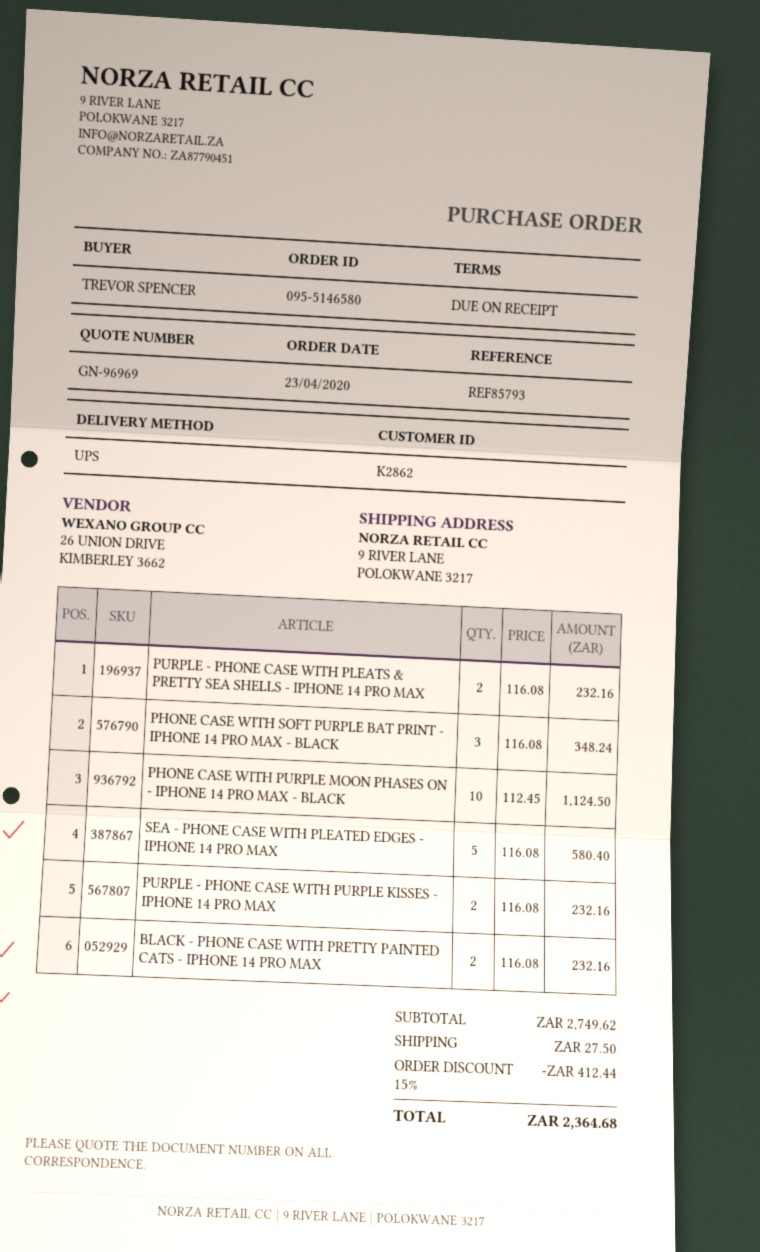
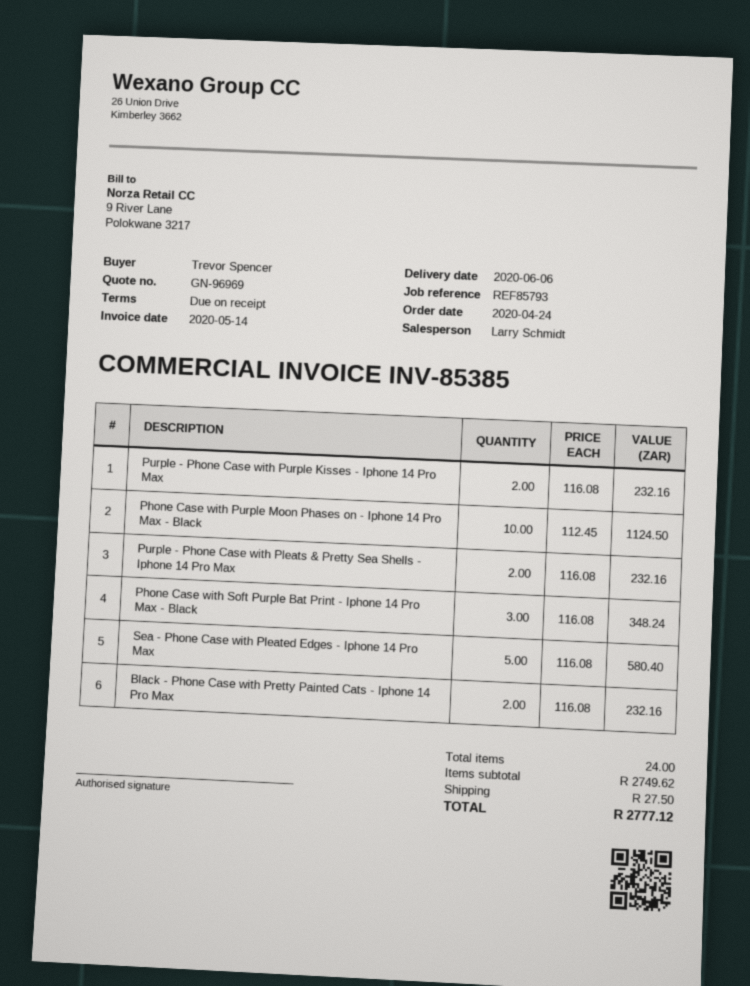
order date: 2020-04-23 -> 2020-04-24
discount: 15% = 412.44 -> none
total: 2364.68 -> 2777.12

